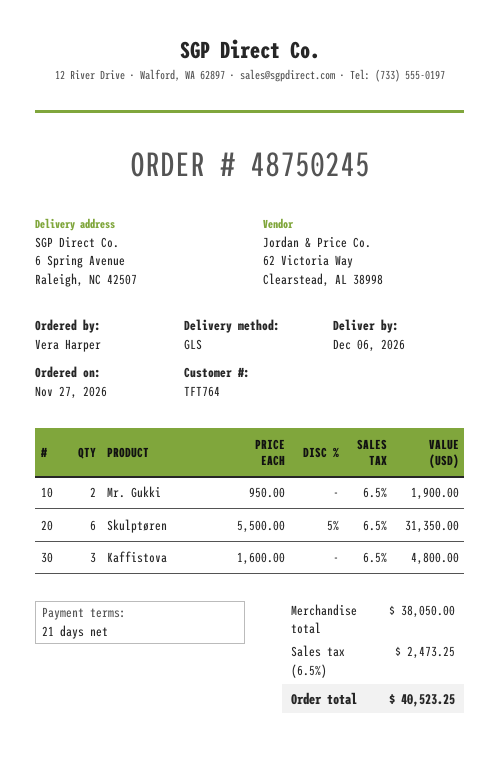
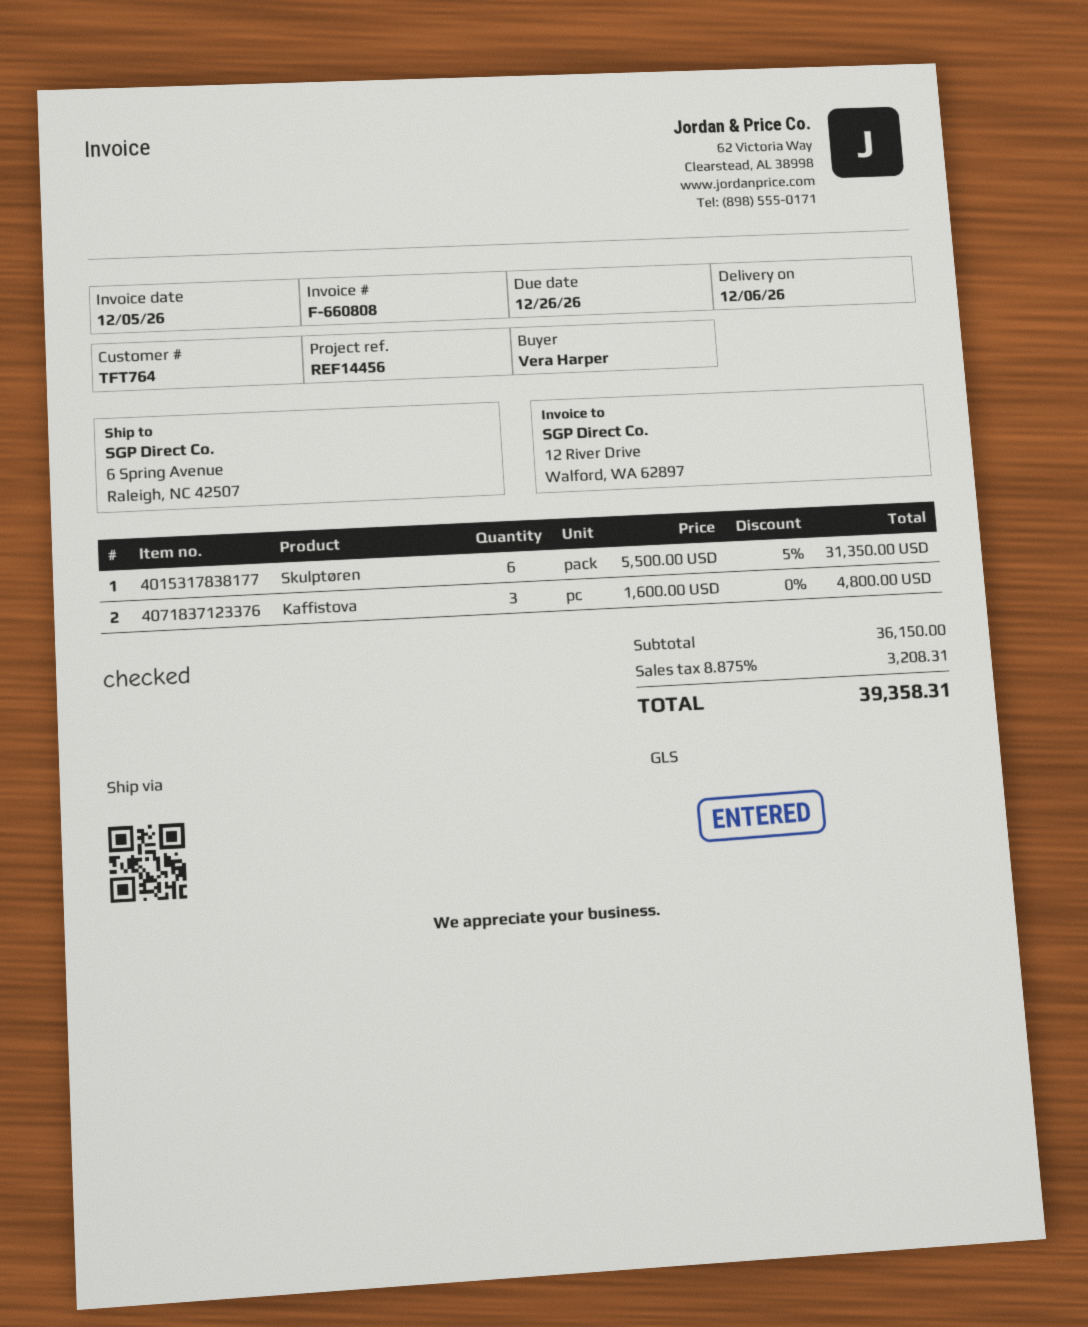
Mr. Gukki: 2 x 950.00 = 1900.00 -> none
subtotal: 38050.00 -> 36150.00
tax: 6.5% = 2473.25 -> 8.875% = 3208.31
total: 40523.25 -> 39358.31

